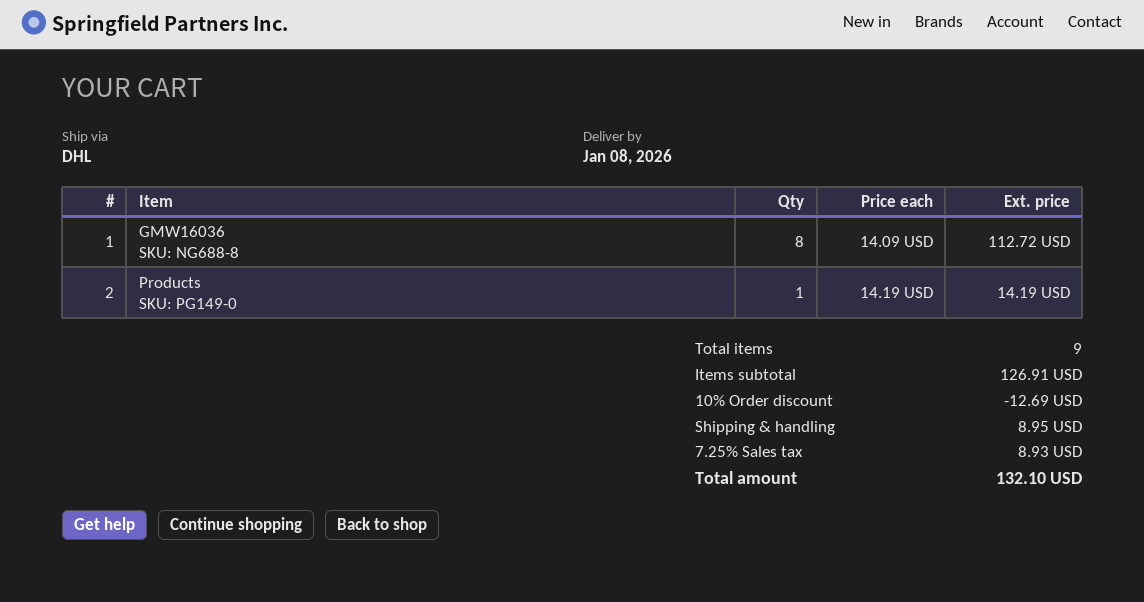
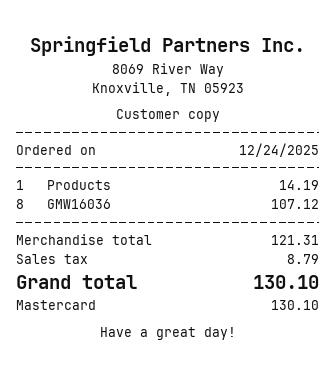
GMW16036: 8 for 112.72 -> 8 for 107.12
subtotal: 126.91 -> 121.31
discount: 10% = 12.69 -> none
shipping: 8.95 -> none
tax: 8.93 -> 8.79
total: 132.10 -> 130.10

